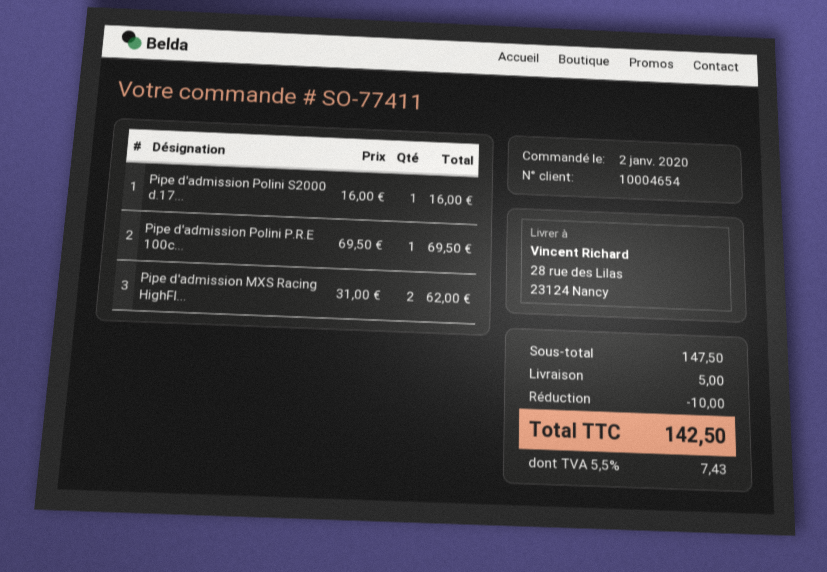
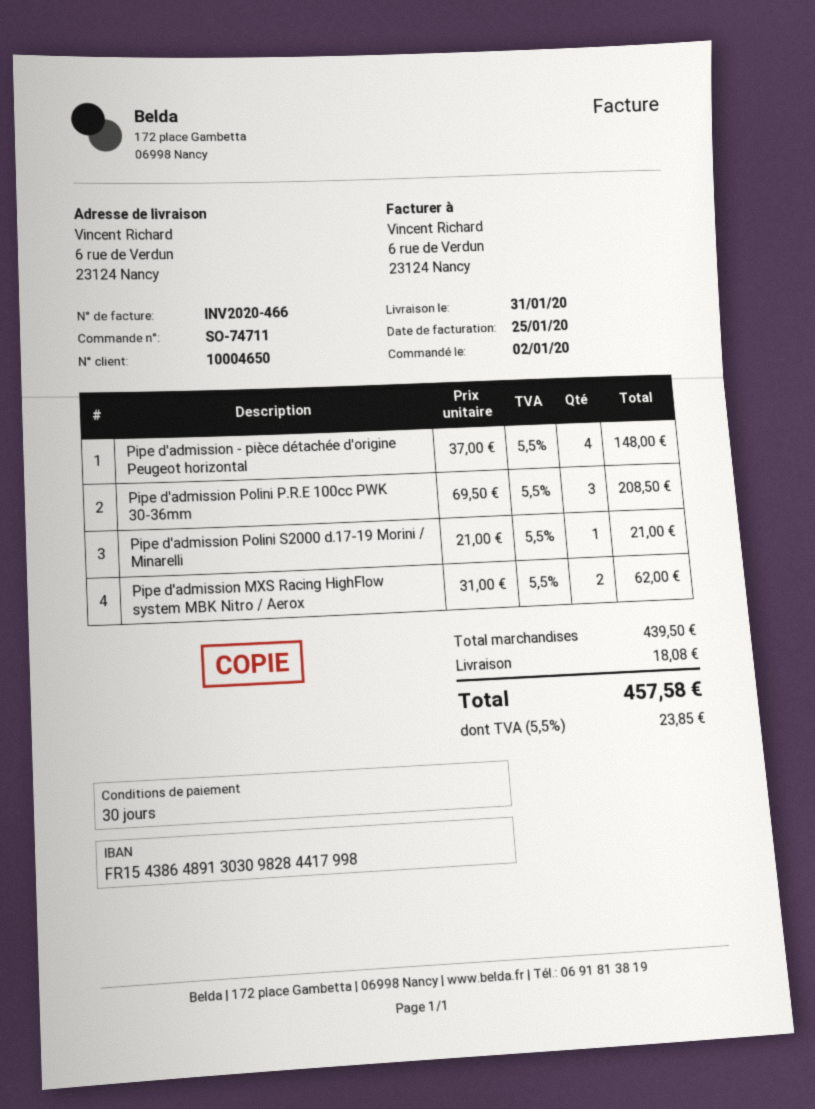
order number: SO-77411 -> SO-74711
customer number: 10004654 -> 10004650
ship to: 28 rue des Lilas, 23124 Nancy -> 6 rue de Verdun, 23124 Nancy
Pipe d'admission Polini S2000 d.17...: 1 x 16.00 = 16.00 -> 1 x 21.00 = 21.00
Pipe d'admission Polini P.R.E 100c...: 1 x 69.50 = 69.50 -> 3 x 69.50 = 208.50
Pipe d'admission - pièce détachée d'origine Peugeot horizontal: none -> 4 x 37.00 = 148.00
subtotal: 147.50 -> 439.50
discount: 10.00 -> none
shipping: 5.00 -> 18.08
tax: 5.5% = 7.43 -> 5.5% = 23.85
total: 142.50 -> 457.58

